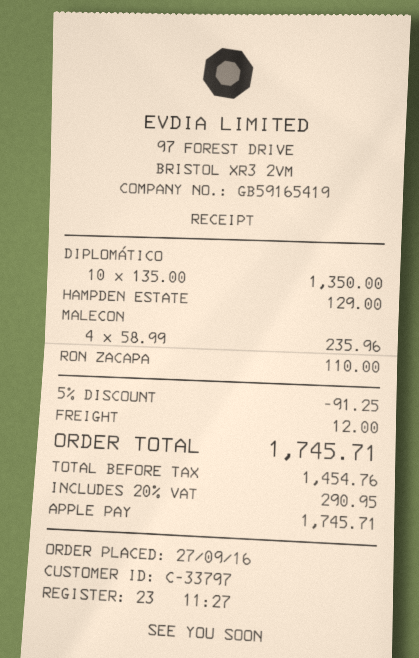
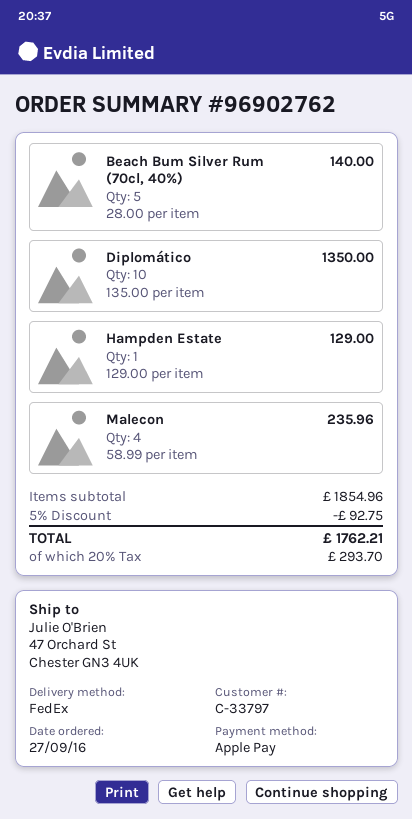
RON ZACAPA: 1 x 110.00 = 110.00 -> none
Beach Bum Silver Rum (70cl, 40%): none -> 5 x 28.00 = 140.00
discount: 5% = 91.25 -> 5% = 92.75
shipping: 12.00 -> none
tax: 20% = 290.95 -> 20% = 293.70
total: 1745.71 -> 1762.21

